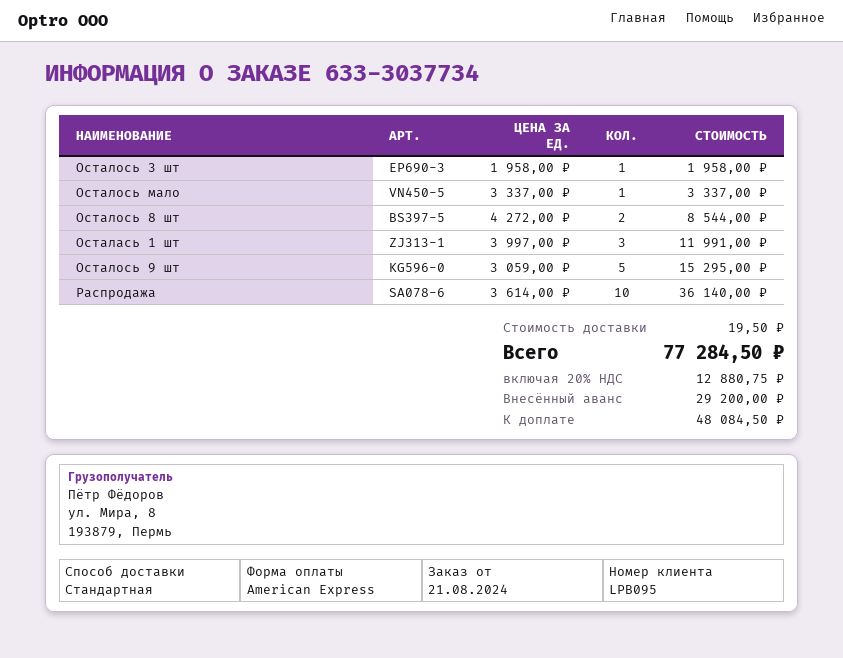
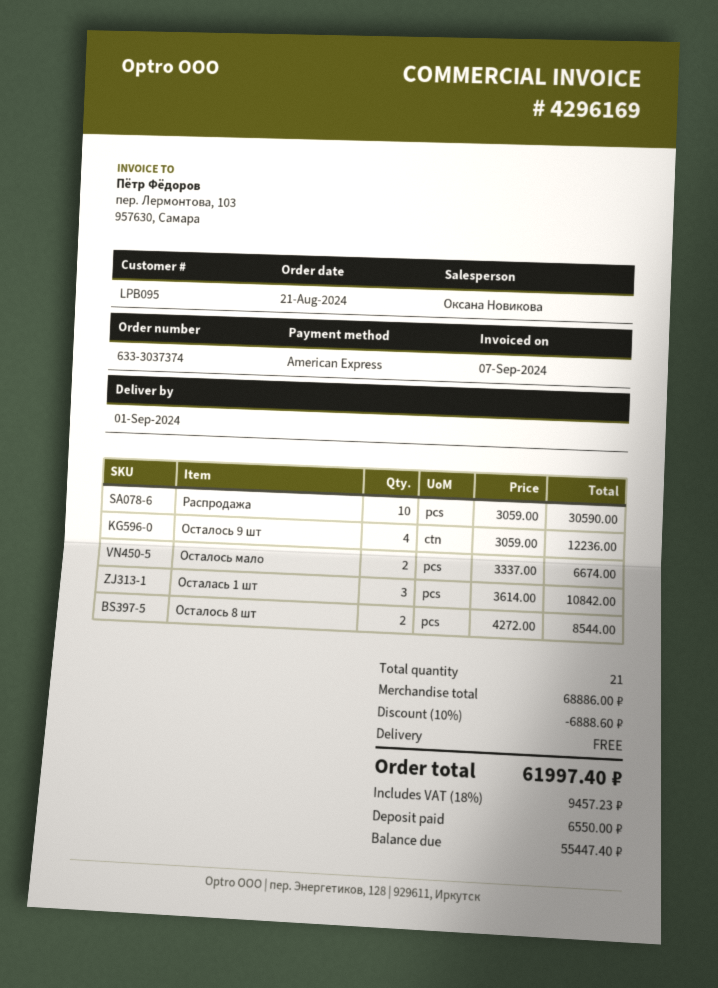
order number: 633-3037734 -> 633-3037374
Осталось 3 шт: 1 x 1958.00 = 1958.00 -> none
Осталось мало: 1 x 3337.00 = 3337.00 -> 2 x 3337.00 = 6674.00
Осталась 1 шт: 3 x 3997.00 = 11991.00 -> 3 x 3614.00 = 10842.00
Осталось 9 шт: 5 x 3059.00 = 15295.00 -> 4 x 3059.00 = 12236.00
Распродажа: 10 x 3614.00 = 36140.00 -> 10 x 3059.00 = 30590.00
discount: none -> 10% = 6888.60
shipping: 19.50 -> 0.00
tax: 20% = 12880.75 -> 18% = 9457.23
total: 77284.50 -> 61997.40
deposit: 29200.00 -> 6550.00
balance: 48084.50 -> 55447.40

